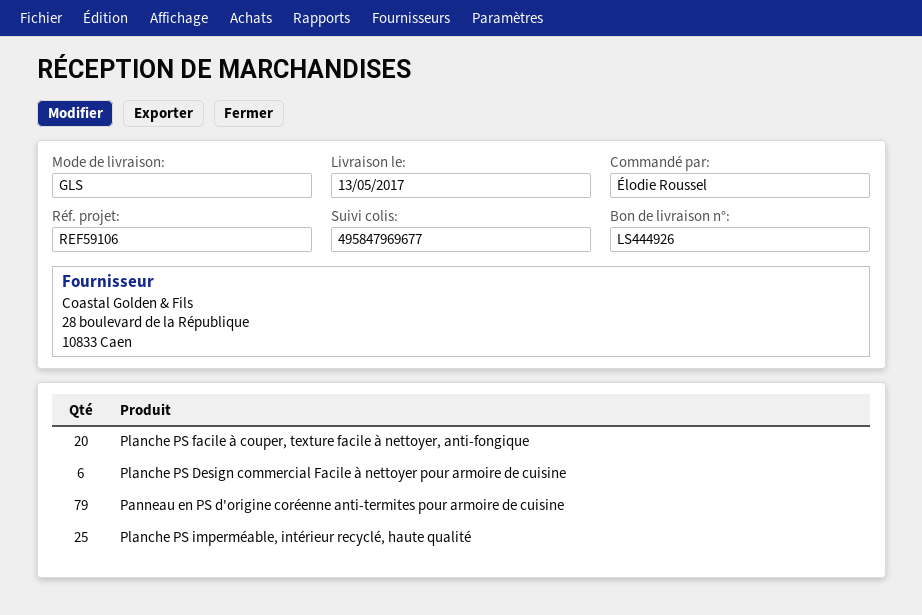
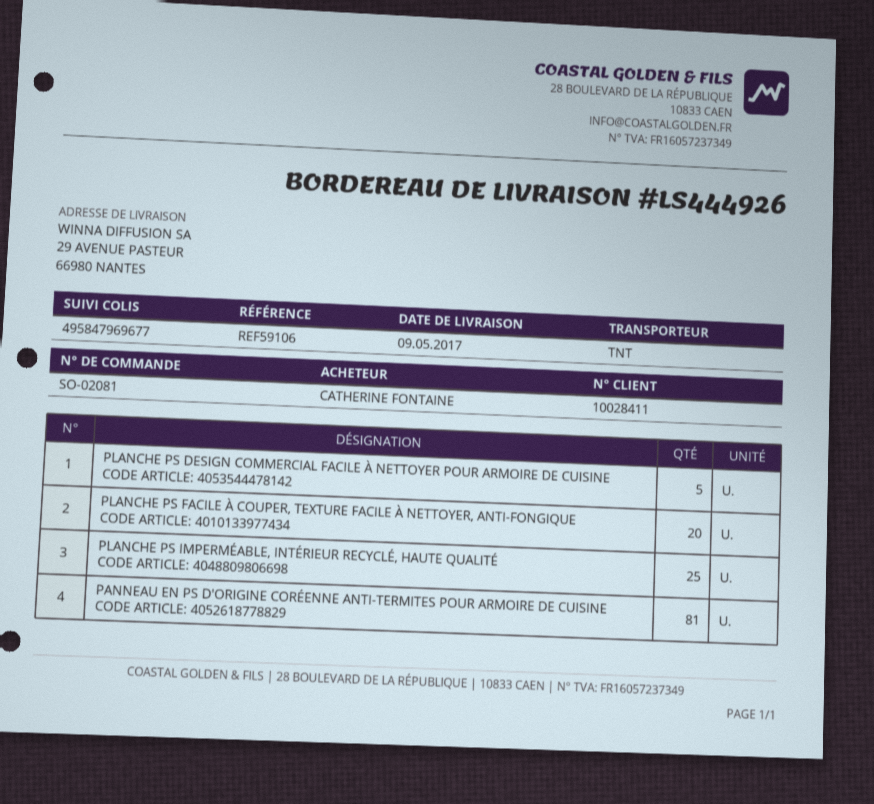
delivery date: 2017-05-13 -> 2017-05-09
ordered by: Élodie Roussel -> CATHERINE FONTAINE
shipping method: GLS -> TNT
Planche PS Design commercial Facile à nettoyer pour armoire de cuisine: 6 -> 5
Panneau en PS d'origine coréenne anti-termites pour armoire de cuisine: 79 -> 81

